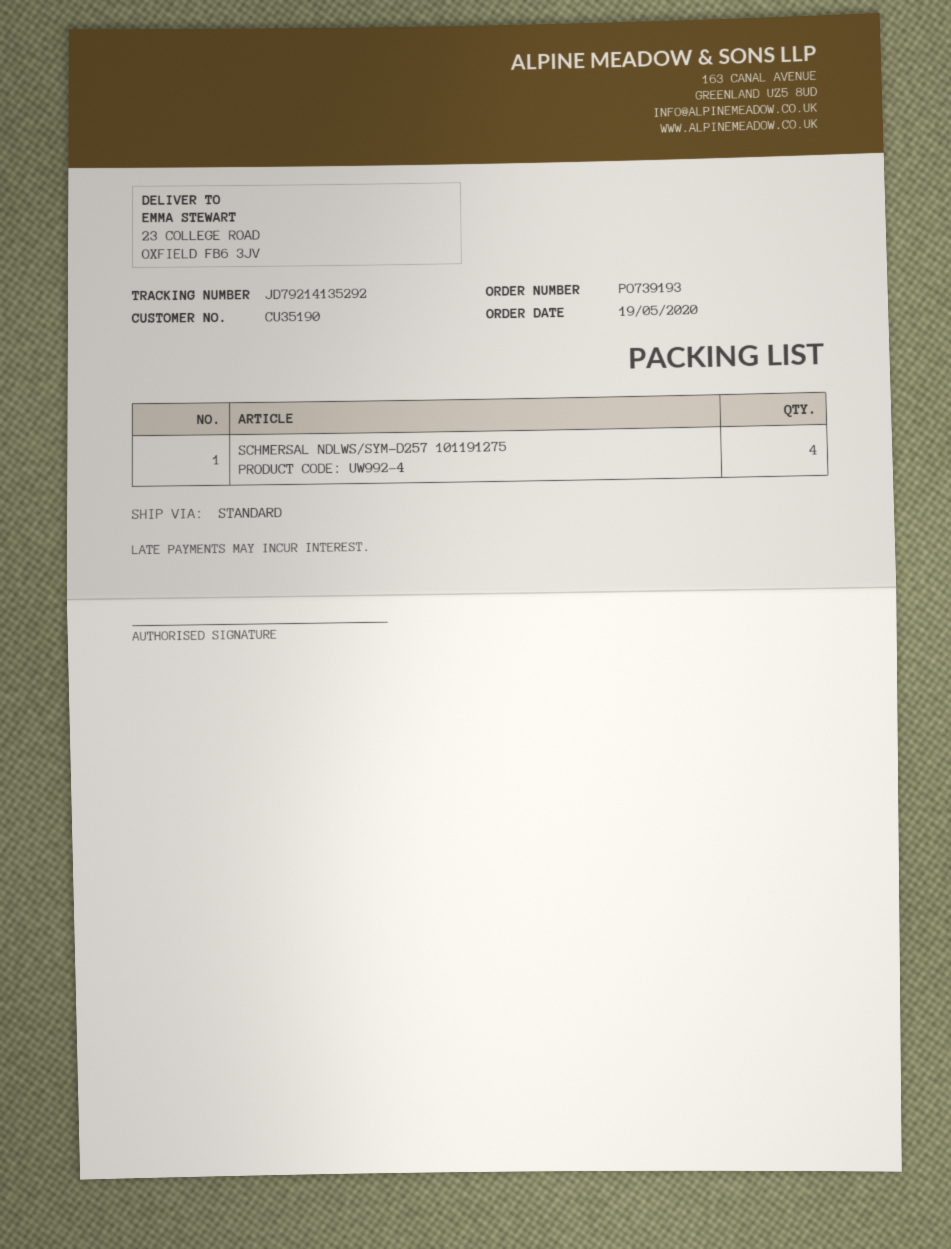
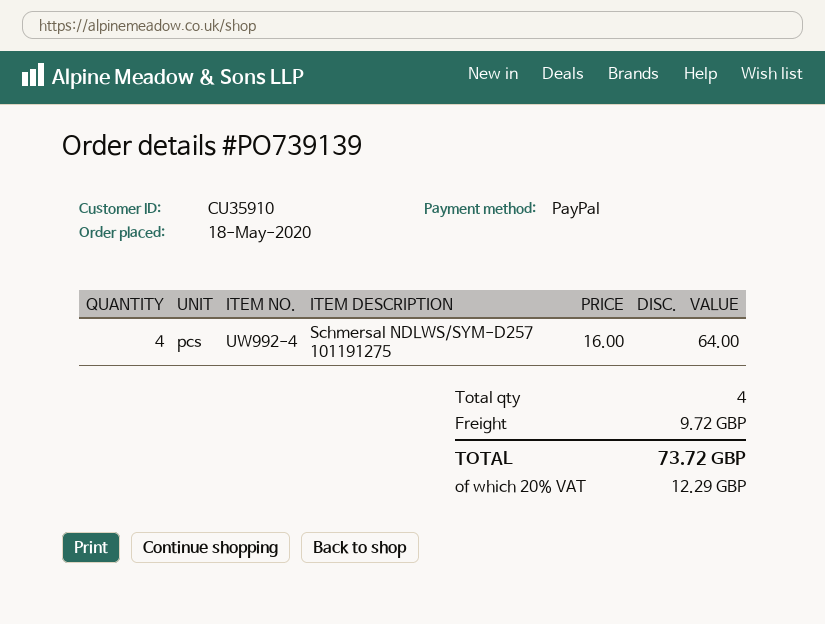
order number: PO739193 -> PO739139
order date: 2020-05-19 -> 2020-05-18
customer number: CU35190 -> CU35910

